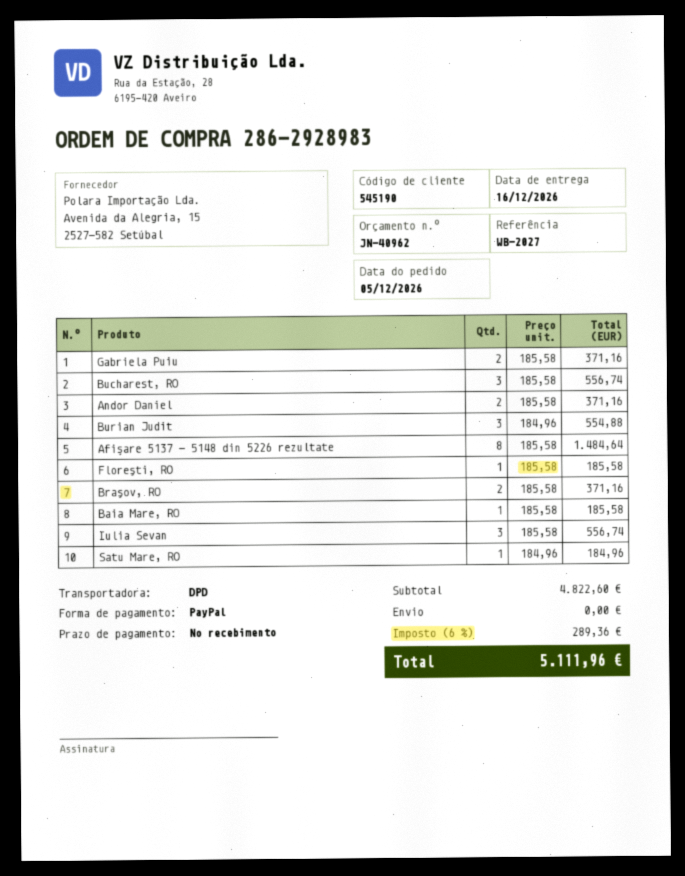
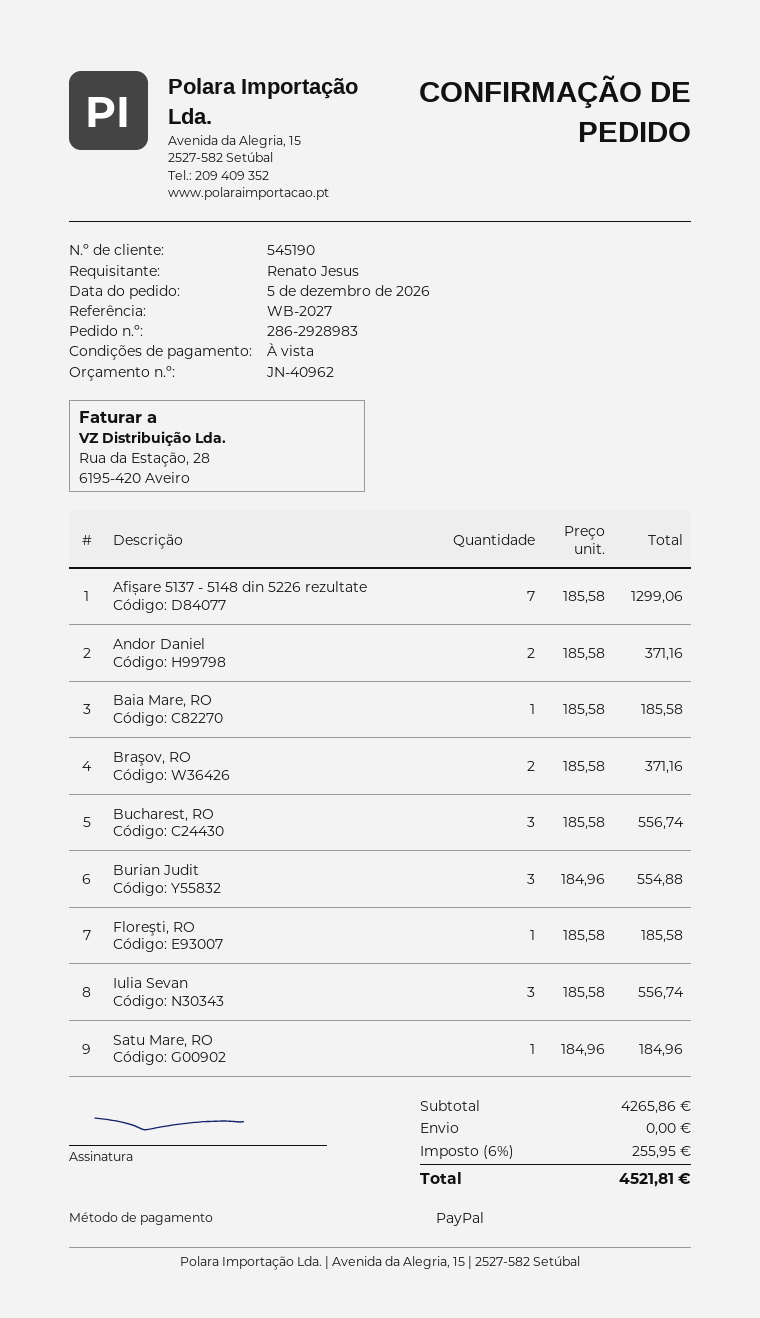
Gabriela Puiu: 2 x 185.58 = 371.16 -> none
Afișare 5137 - 5148 din 5226 rezultate: 8 x 185.58 = 1484.64 -> 7 x 185.58 = 1299.06
subtotal: 4822.60 -> 4265.86
tax: 6% = 289.36 -> 6% = 255.95
total: 5111.96 -> 4521.81

